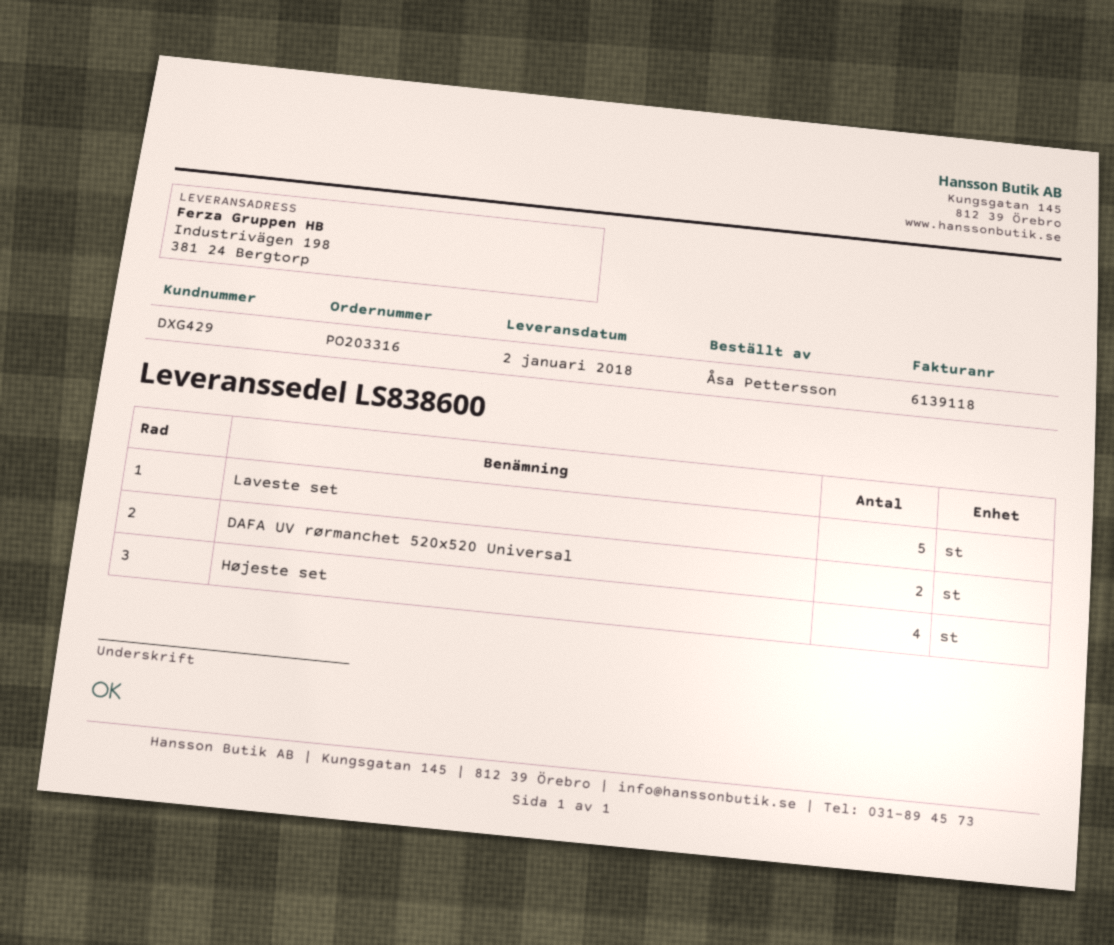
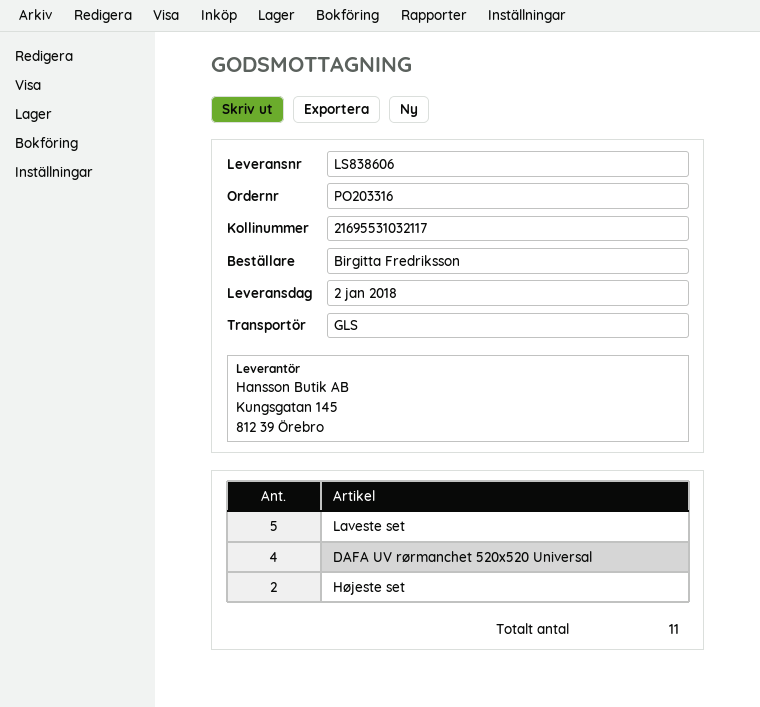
delivery note number: LS838600 -> LS838606
ordered by: Åsa Pettersson -> Birgitta Fredriksson
DAFA UV rørmanchet 520x520 Universal: 2 -> 4
Højeste set: 4 -> 2

